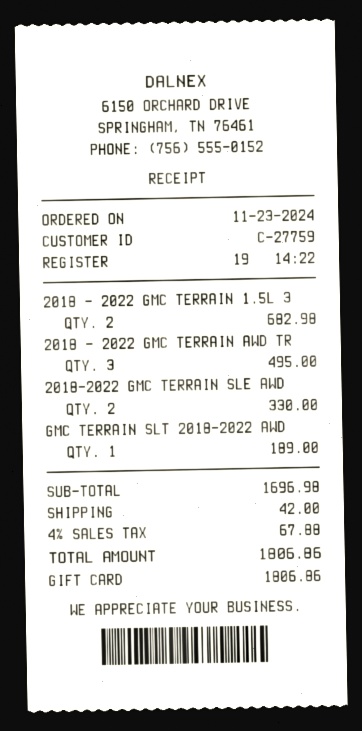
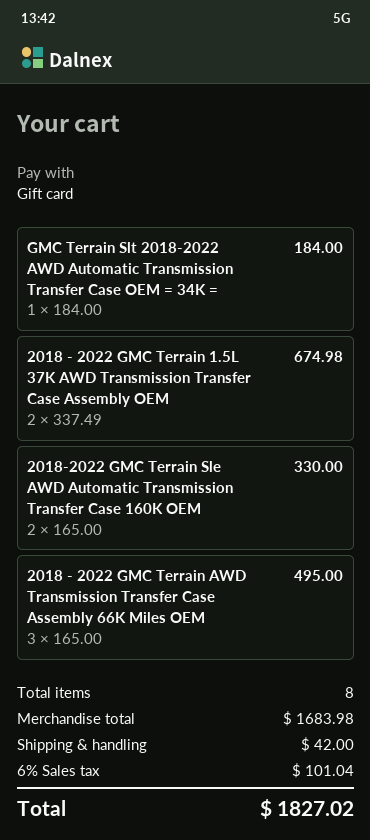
2018 - 2022 GMC TERRAIN 1.5L 3: 2 for 682.98 -> 2 for 674.98
GMC TERRAIN SLT 2018-2022 AWD: 1 for 189.00 -> 1 for 184.00
subtotal: 1696.98 -> 1683.98
tax: 4% = 67.88 -> 6% = 101.04
total: 1806.86 -> 1827.02

